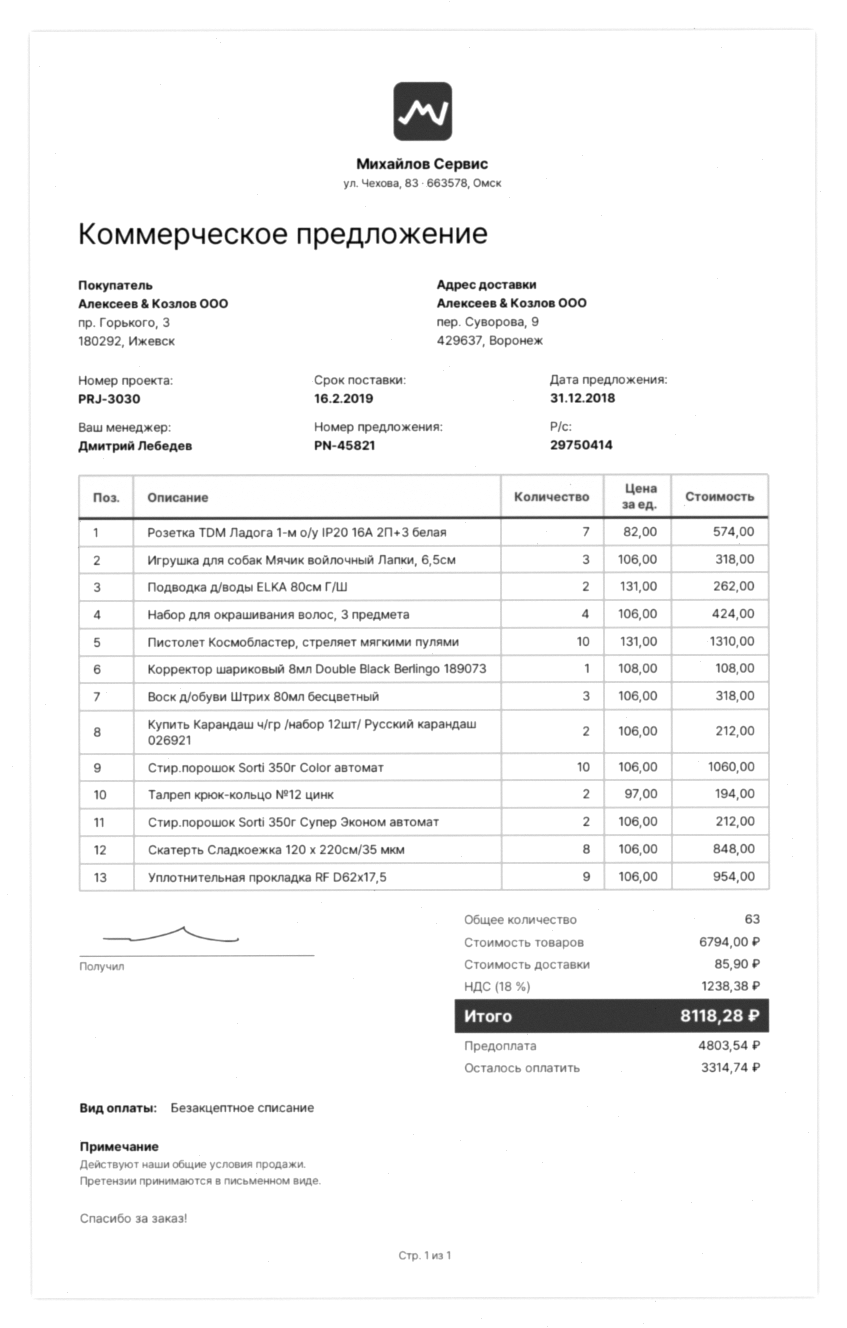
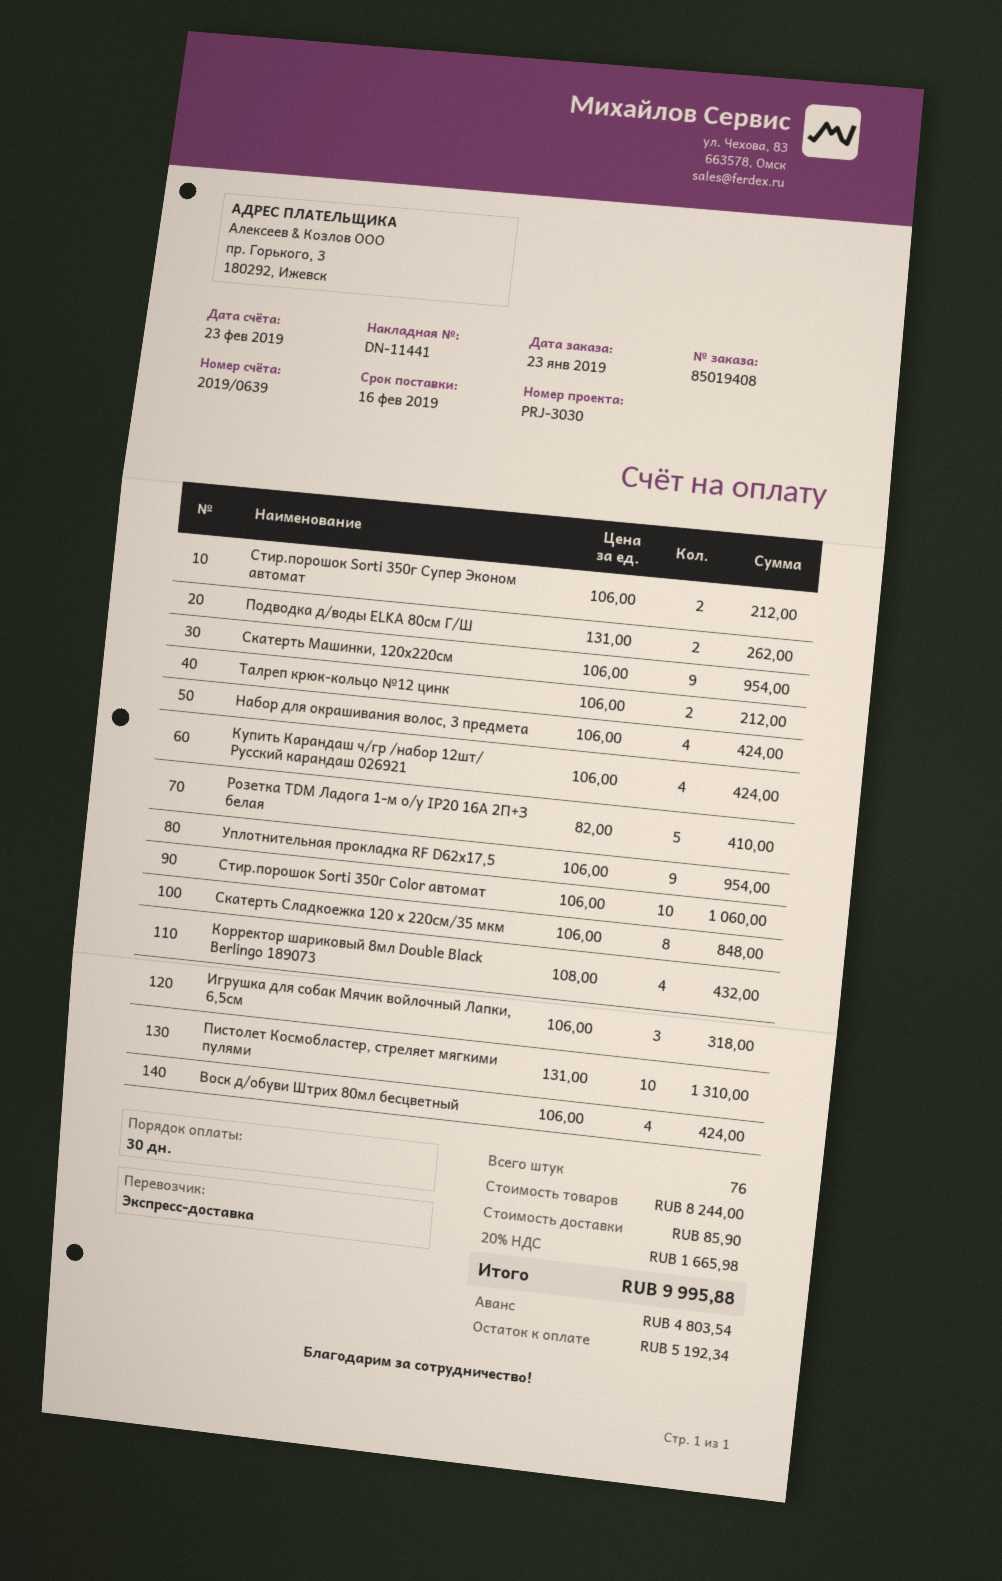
Розетка TDM Ладога 1-м о/у IP20 16А 2П+З белая: 7 x 82.00 = 574.00 -> 5 x 82.00 = 410.00
Корректор шариковый 8мл Double Black Berlingo 189073: 1 x 108.00 = 108.00 -> 4 x 108.00 = 432.00
Воск д/обуви Штрих 80мл бесцветный: 3 x 106.00 = 318.00 -> 4 x 106.00 = 424.00
Купить Карандаш ч/гр /набор 12шт/ Русский карандаш 026921: 2 x 106.00 = 212.00 -> 4 x 106.00 = 424.00
Талреп крюк-кольцо №12 цинк: 2 x 97.00 = 194.00 -> 2 x 106.00 = 212.00
Скатерть Машинки, 120х220см: none -> 9 x 106.00 = 954.00
total quantity: 63 -> 76
subtotal: 6794.00 -> 8244.00
tax: 18% = 1238.38 -> 20% = 1665.98
total: 8118.28 -> 9995.88
balance: 3314.74 -> 5192.34

